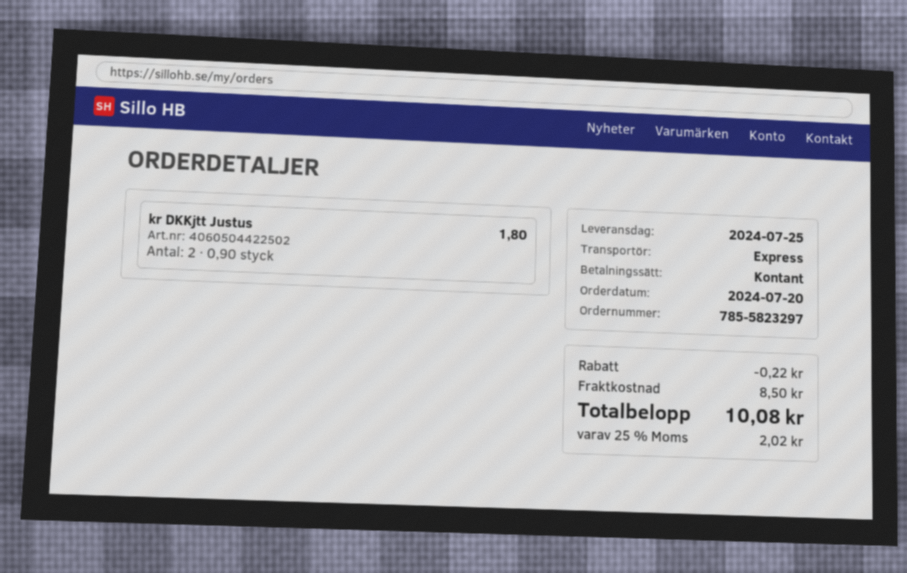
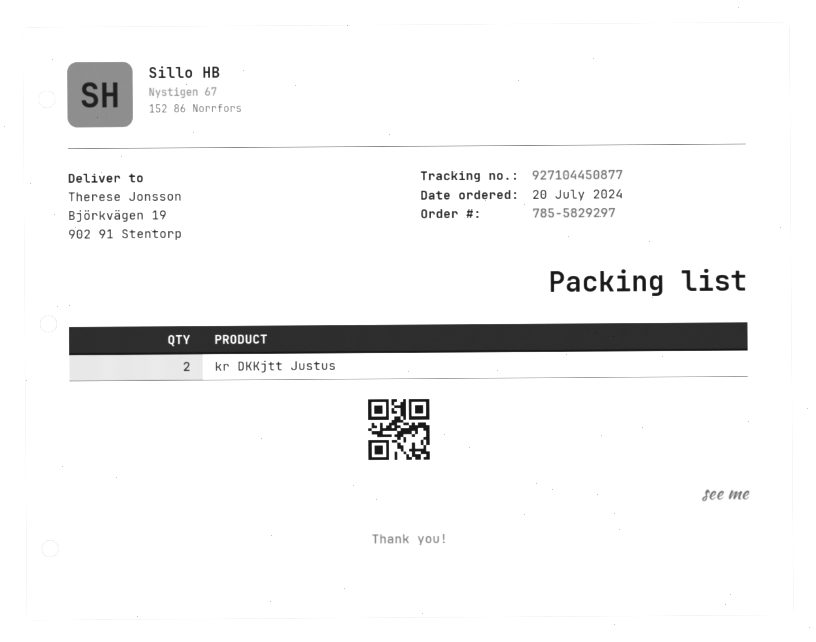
order number: 785-5823297 -> 785-5829297

